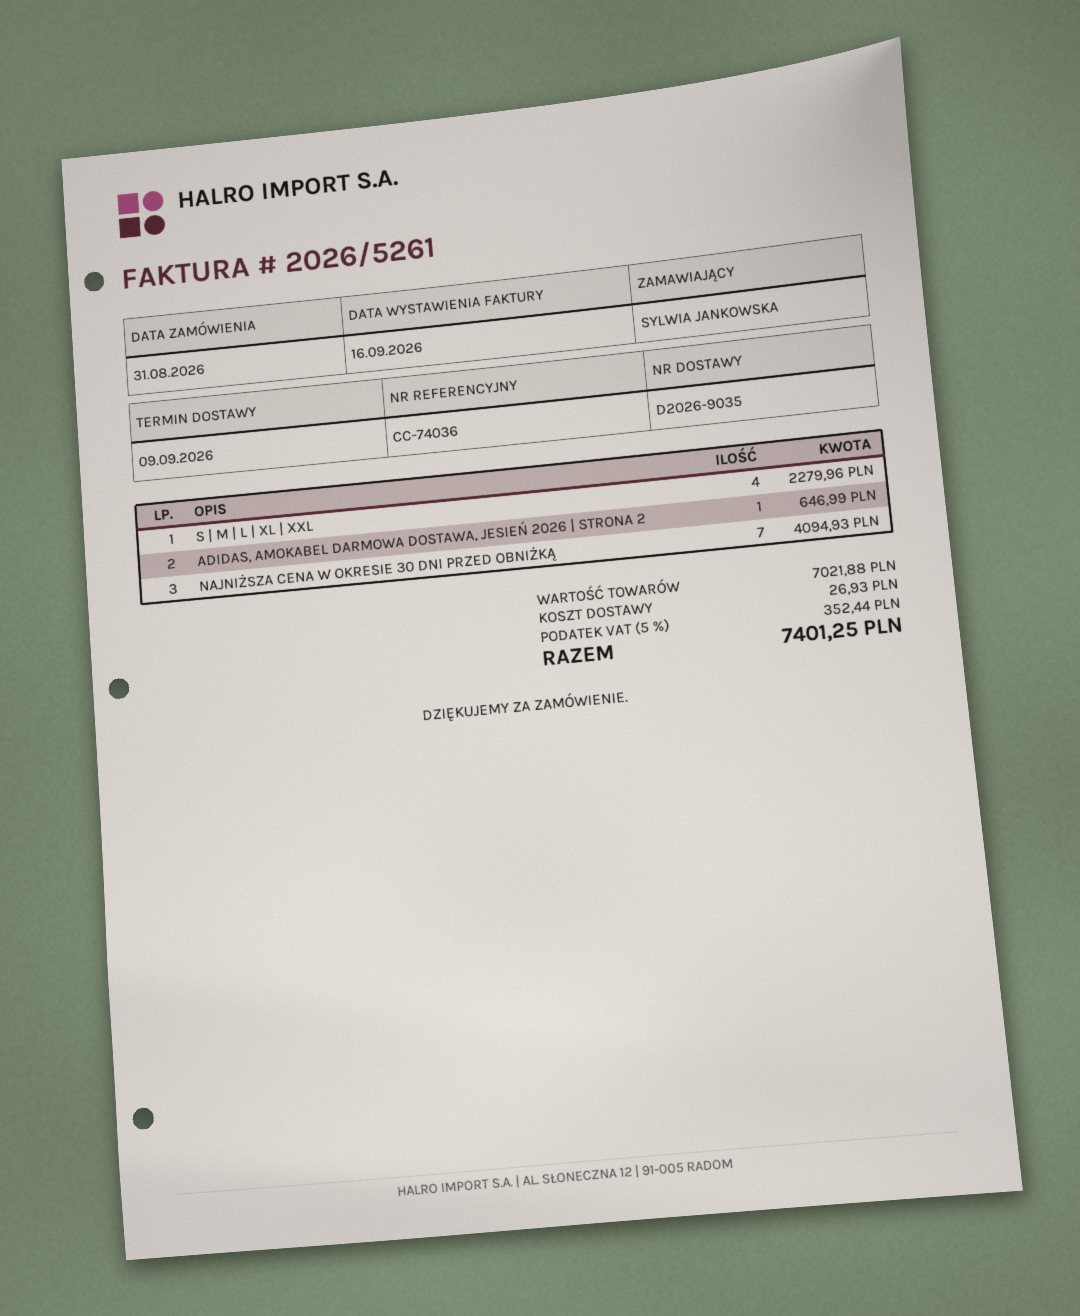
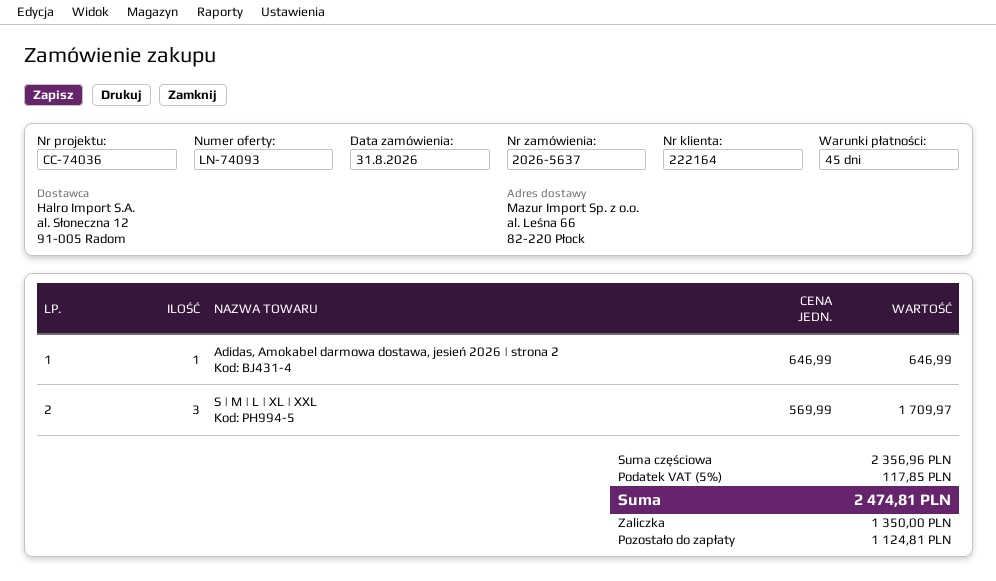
S | M | L | XL | XXL: 4 for 2279.96 -> 3 for 1709.97
NAJNIŻSZA CENA W OKRESIE 30 DNI PRZED OBNIŻKĄ: 7 for 4094.93 -> none
subtotal: 7021.88 -> 2356.96
shipping: 26.93 -> none
tax: 5% = 352.44 -> 5% = 117.85
total: 7401.25 -> 2474.81

